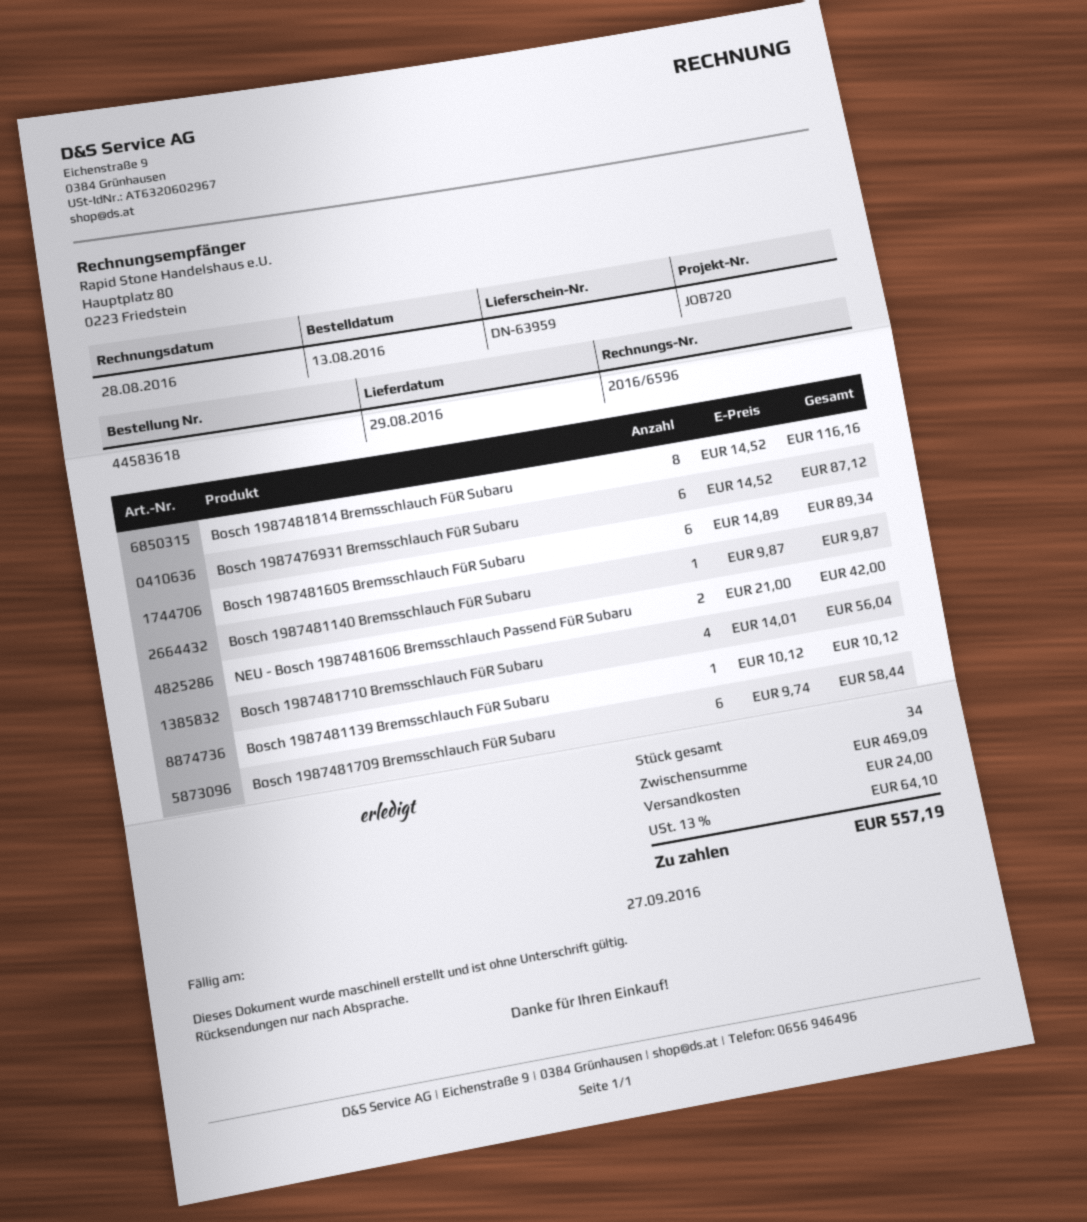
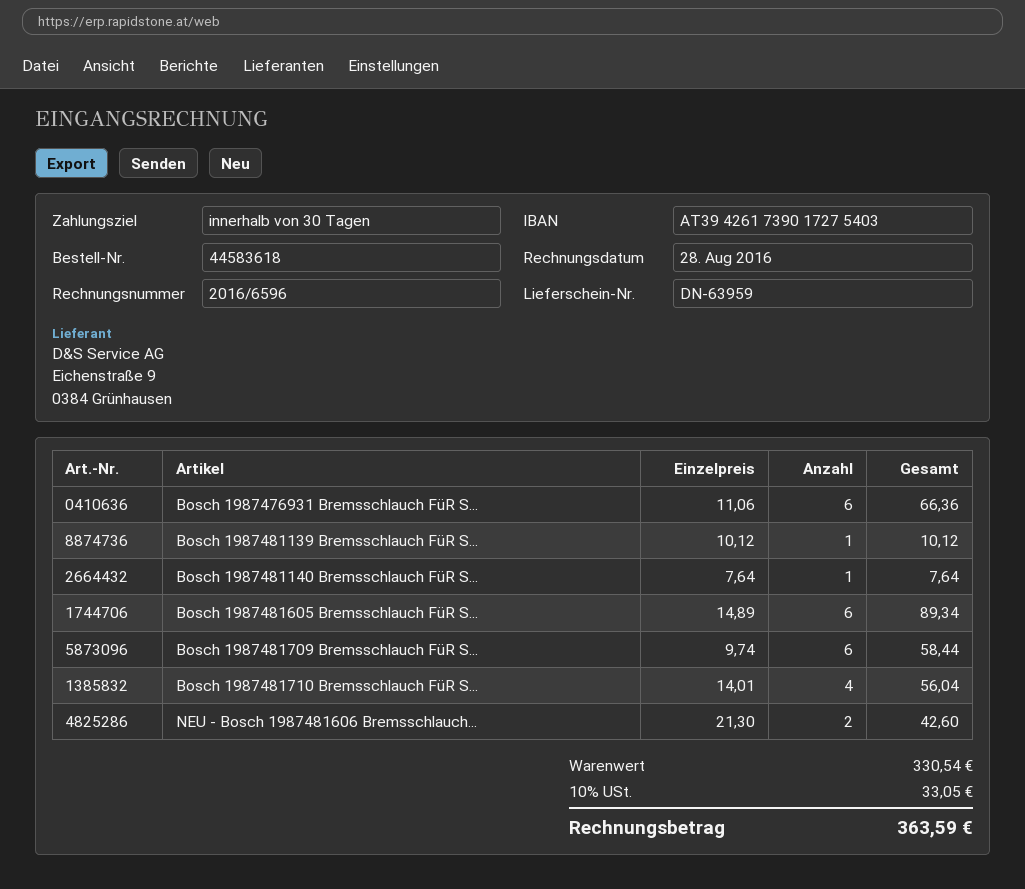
Bosch 1987481814 Bremsschlauch FüR Subaru: 8 x 14.52 = 116.16 -> none
Bosch 1987476931 Bremsschlauch FüR Subaru: 6 x 14.52 = 87.12 -> 6 x 11.06 = 66.36
Bosch 1987481140 Bremsschlauch FüR Subaru: 1 x 9.87 = 9.87 -> 1 x 7.64 = 7.64
NEU - Bosch 1987481606 Bremsschlauch Passend FüR Subaru: 2 x 21.00 = 42.00 -> 2 x 21.30 = 42.60
subtotal: 469.09 -> 330.54
shipping: 24.00 -> none
tax: 13% = 64.10 -> 10% = 33.05
total: 557.19 -> 363.59

